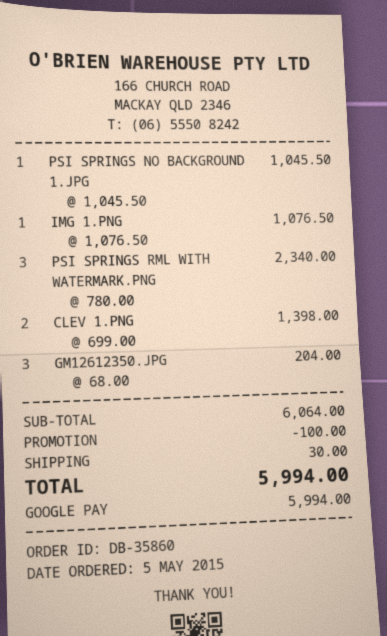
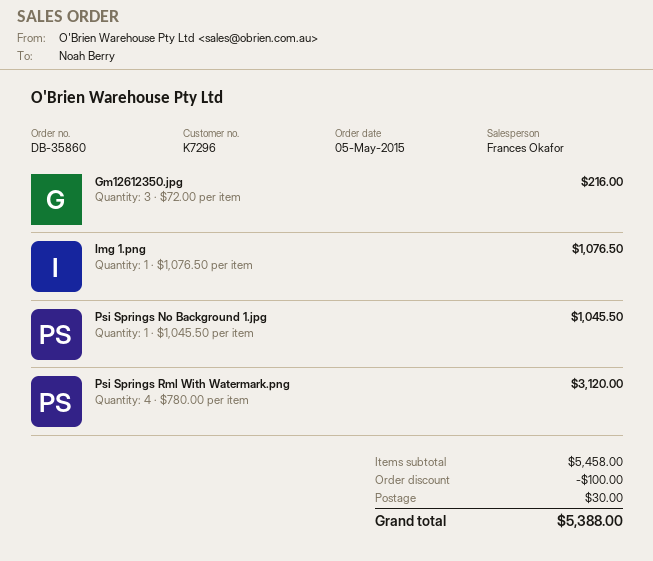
PSI SPRINGS RML WITH WATERMARK.PNG: 3 x 780.00 = 2340.00 -> 4 x 780.00 = 3120.00
CLEV 1.PNG: 2 x 699.00 = 1398.00 -> none
GM12612350.JPG: 3 x 68.00 = 204.00 -> 3 x 72.00 = 216.00
subtotal: 6064.00 -> 5458.00
total: 5994.00 -> 5388.00

